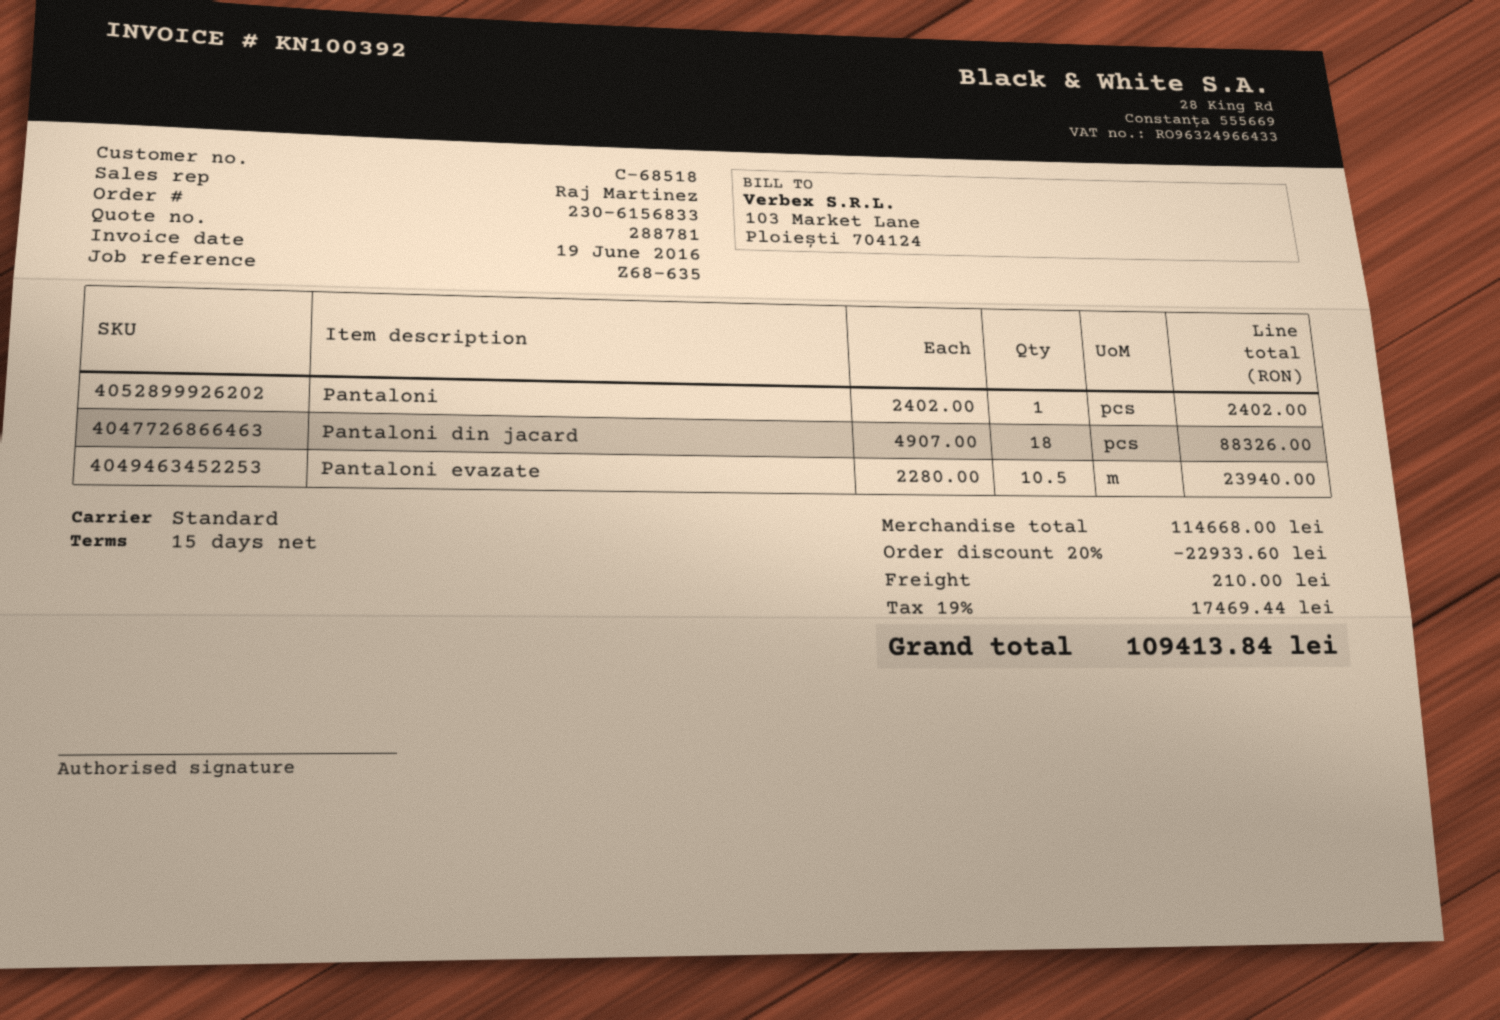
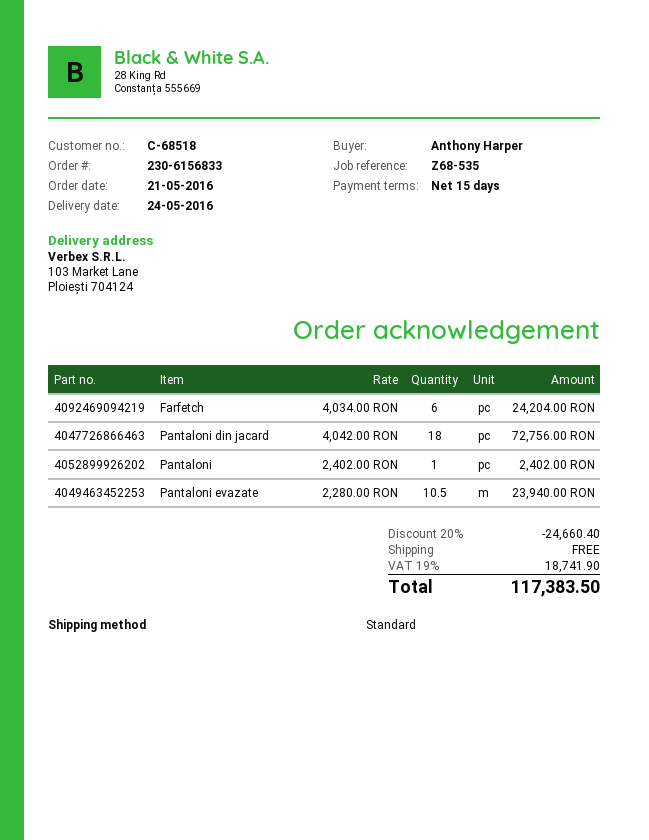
reference: Z68-635 -> Z68-535
Pantaloni din jacard: 18 x 4907.00 = 88326.00 -> 18 x 4042.00 = 72756.00
Farfetch: none -> 6 x 4034.00 = 24204.00
discount: 20% = 22933.60 -> 20% = 24660.40
shipping: 210.00 -> 0.00
tax: 19% = 17469.44 -> 19% = 18741.90
total: 109413.84 -> 117383.50

